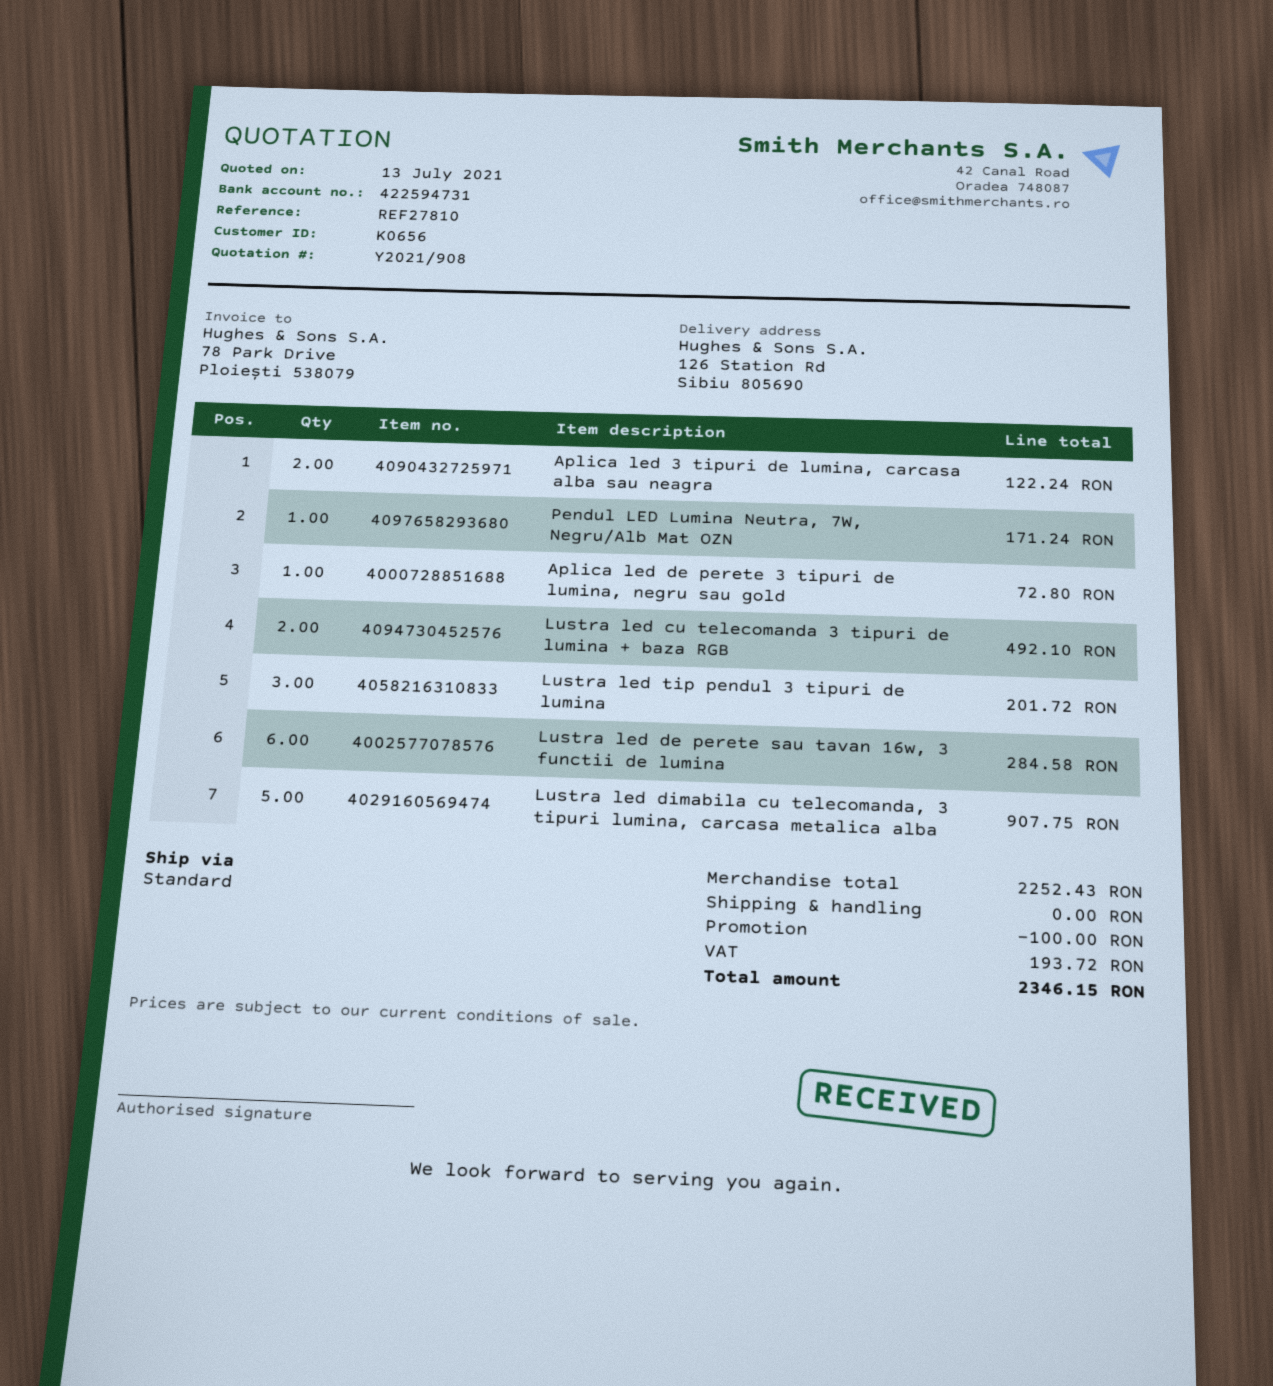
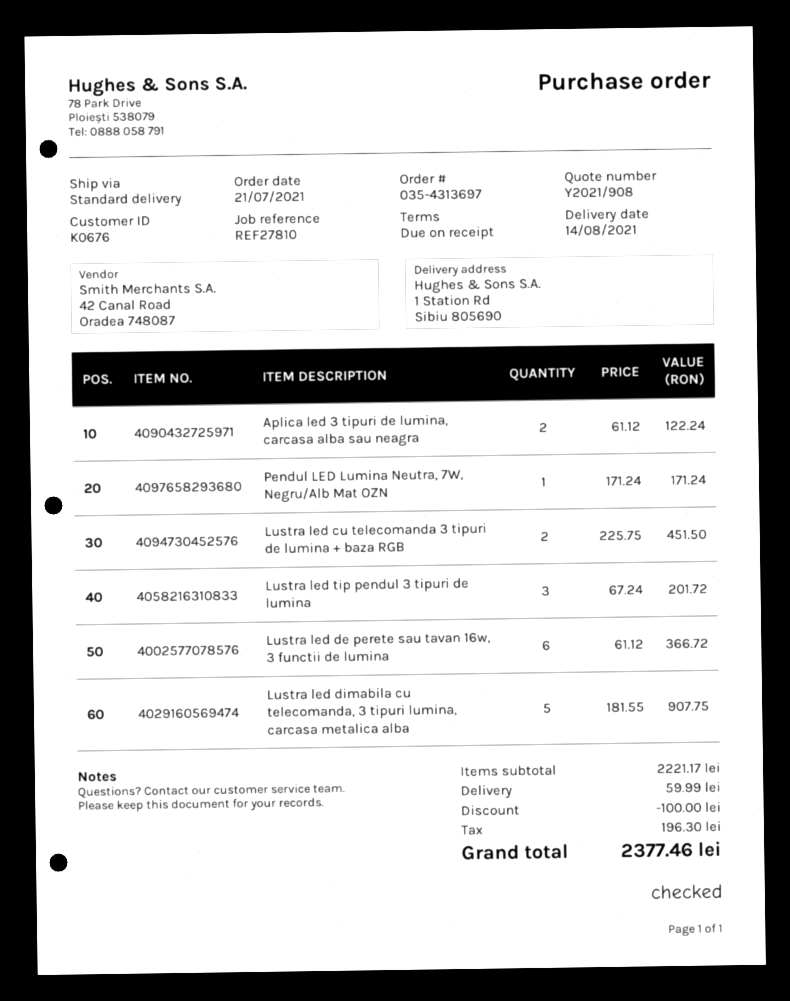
customer number: K0656 -> K0676
ship to: 126 Station Rd, Sibiu 805690 -> 1 Station Rd, Sibiu 805690
Aplica led de perete 3 tipuri de lumina, negru sau gold: 1 for 72.80 -> none
Lustra led cu telecomanda 3 tipuri de lumina + baza RGB: 2 for 492.10 -> 2 for 451.50
Lustra led de perete sau tavan 16w, 3 functii de lumina: 6 for 284.58 -> 6 for 366.72
subtotal: 2252.43 -> 2221.17
shipping: 0.00 -> 59.99
tax: 193.72 -> 196.30
total: 2346.15 -> 2377.46

